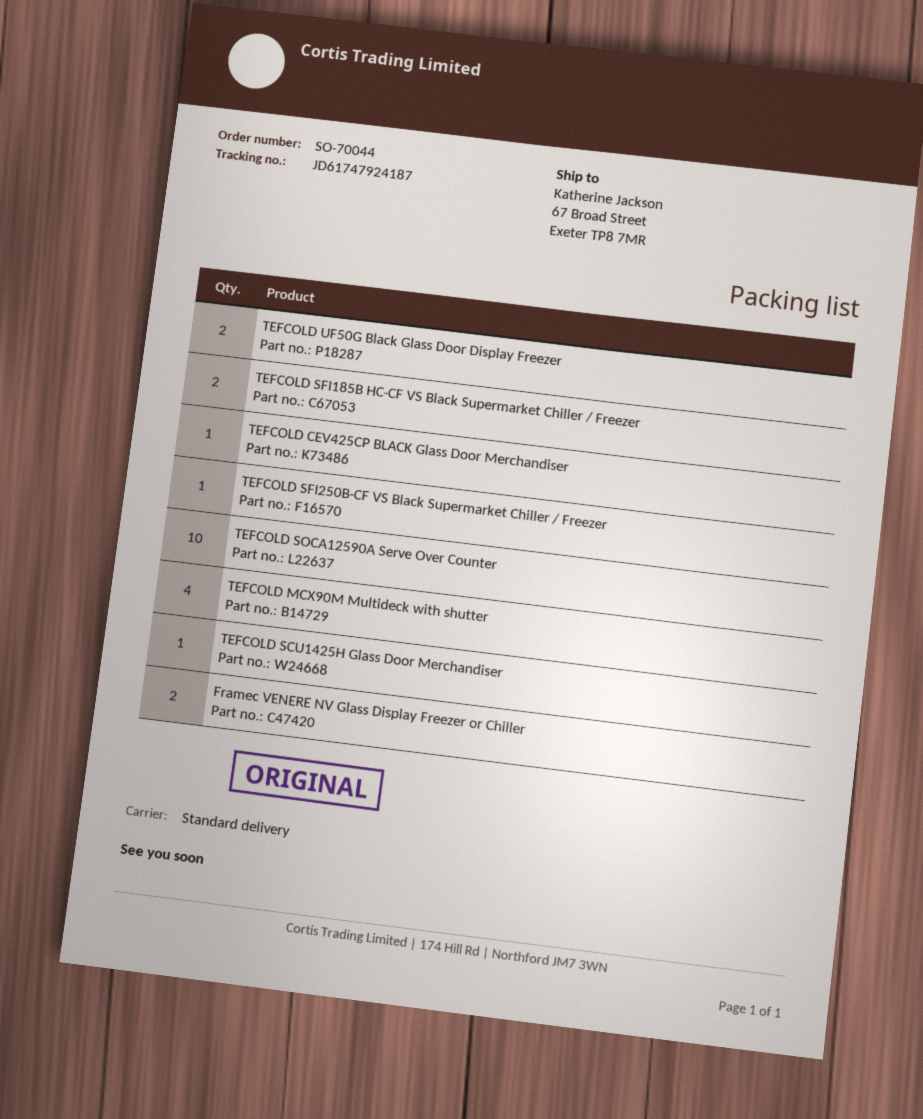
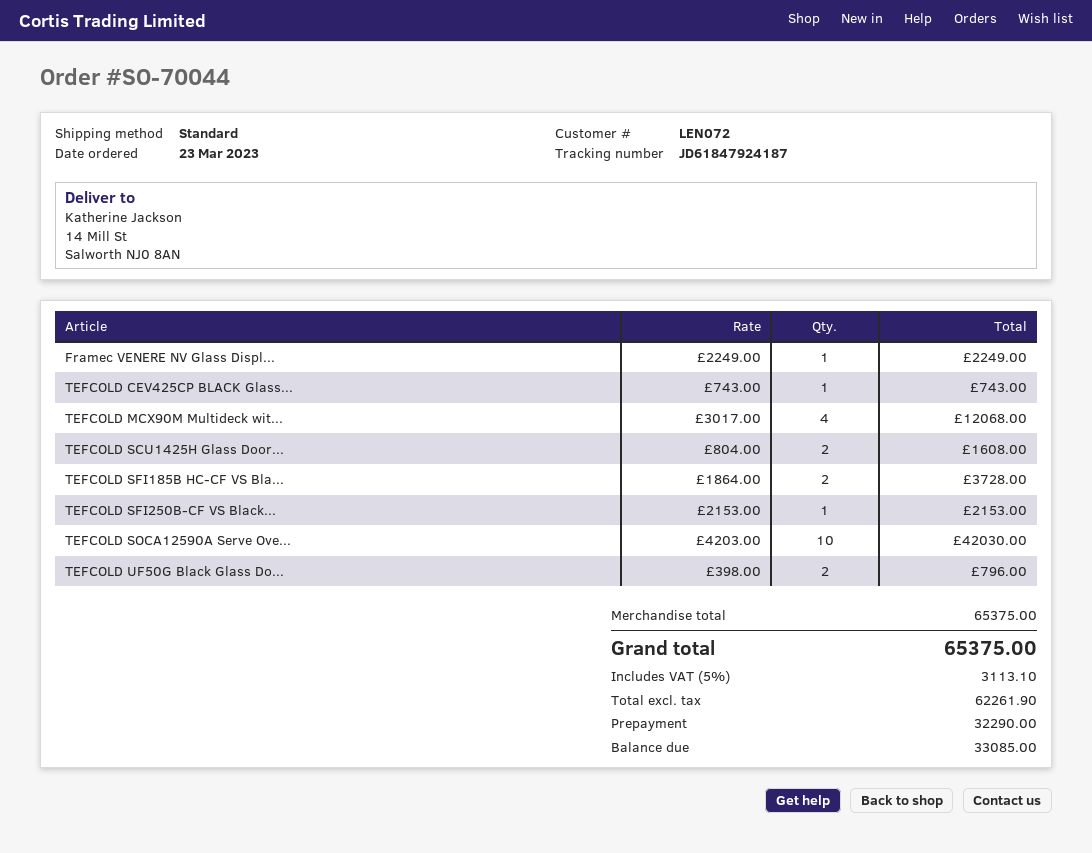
tracking number: JD61747924187 -> JD61847924187
ship to: 67 Broad Street, Exeter TP8 7MR -> 14 Mill St, Salworth NJ0 8AN
TEFCOLD SCU1425H Glass Door Merchandiser: 1 -> 2
Framec VENERE NV Glass Display Freezer or Chiller: 2 -> 1

